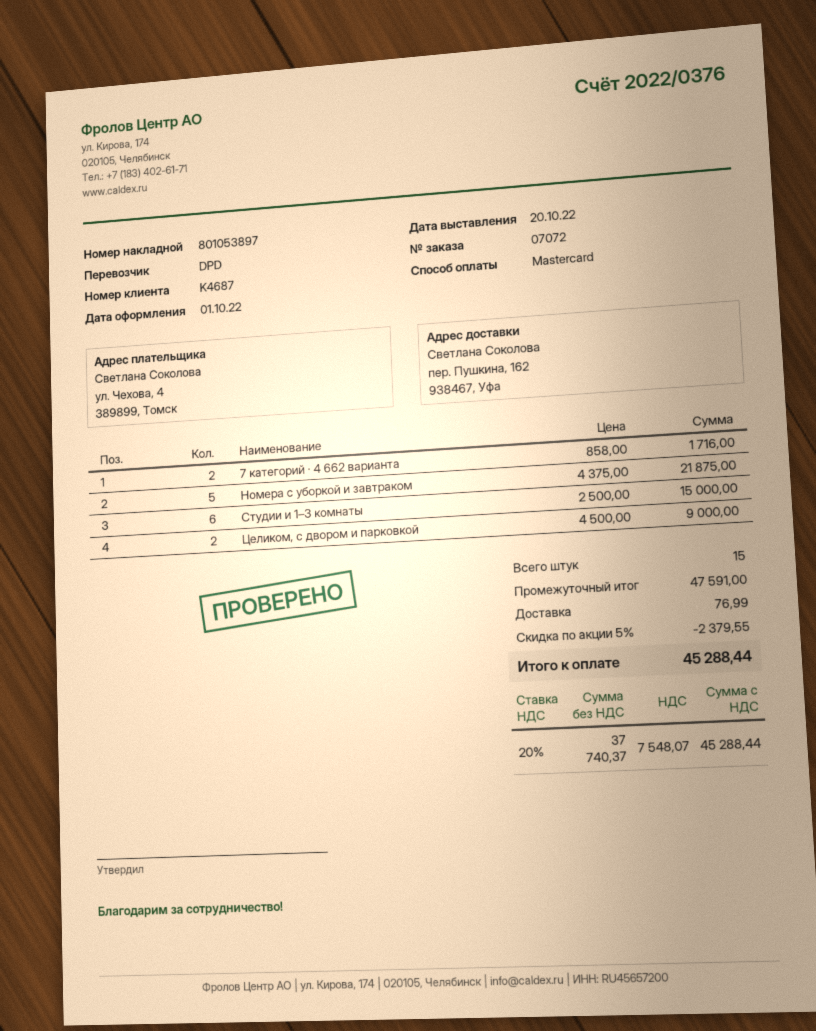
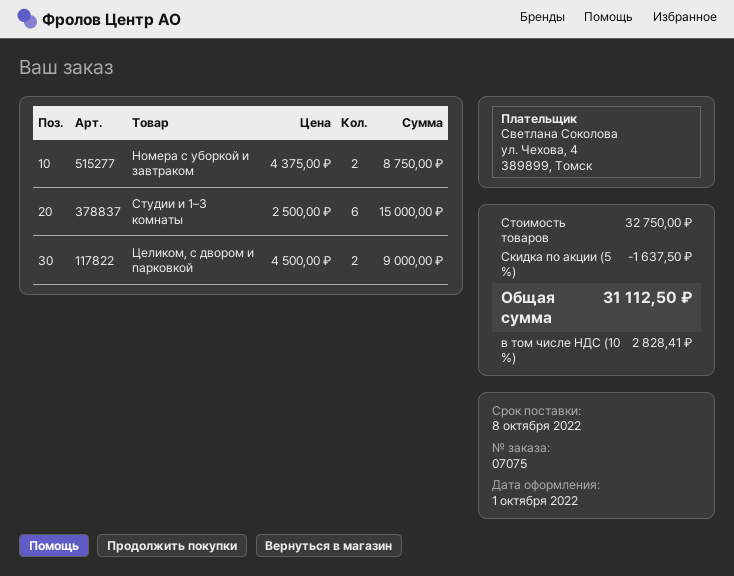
order number: 07072 -> 07075
7 категорий · 4 662 варианта: 2 x 858.00 = 1716.00 -> none
Номера с уборкой и завтраком: 5 x 4375.00 = 21875.00 -> 2 x 4375.00 = 8750.00
subtotal: 47591.00 -> 32750.00
discount: 5% = 2379.55 -> 5% = 1637.50
shipping: 76.99 -> none
tax: 20% = 7548.07 -> 10% = 2828.41
total: 45288.44 -> 31112.50

